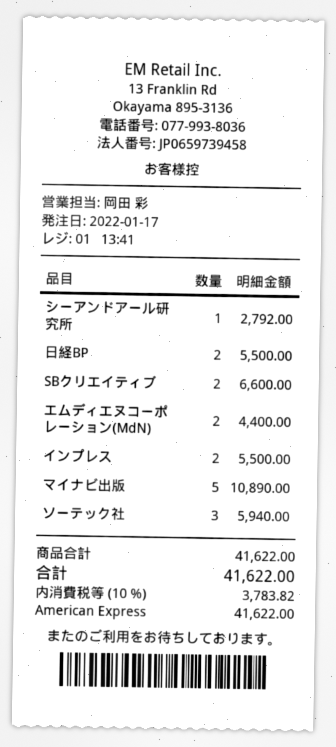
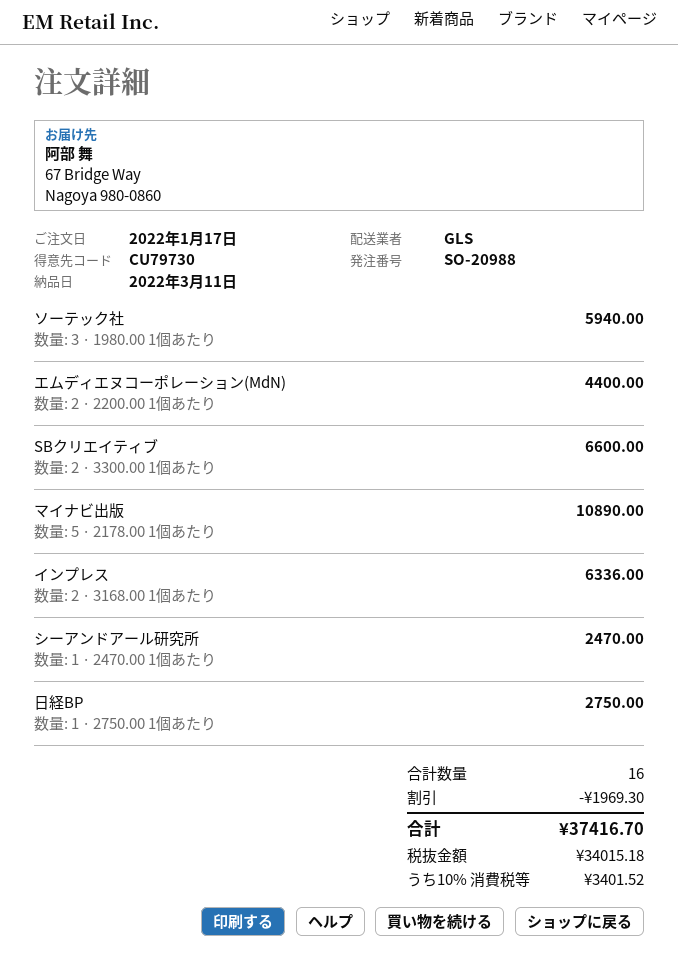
シーアンドアール研究所: 1 for 2792.00 -> 1 for 2470.00
日経BP: 2 for 5500.00 -> 1 for 2750.00
インプレス: 2 for 5500.00 -> 2 for 6336.00
discount: none -> 1969.30
tax: 10% = 3783.82 -> 10% = 3401.52
total: 41622.00 -> 37416.70

